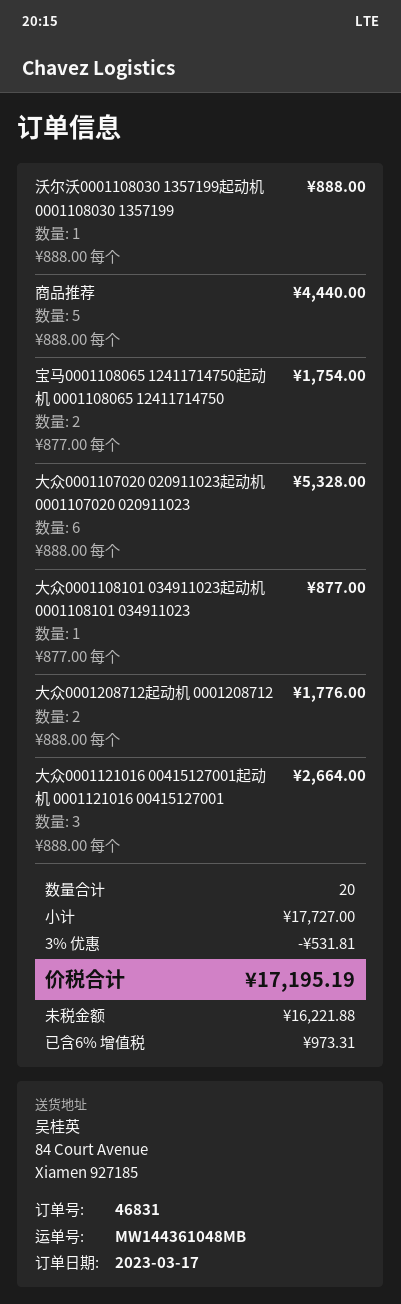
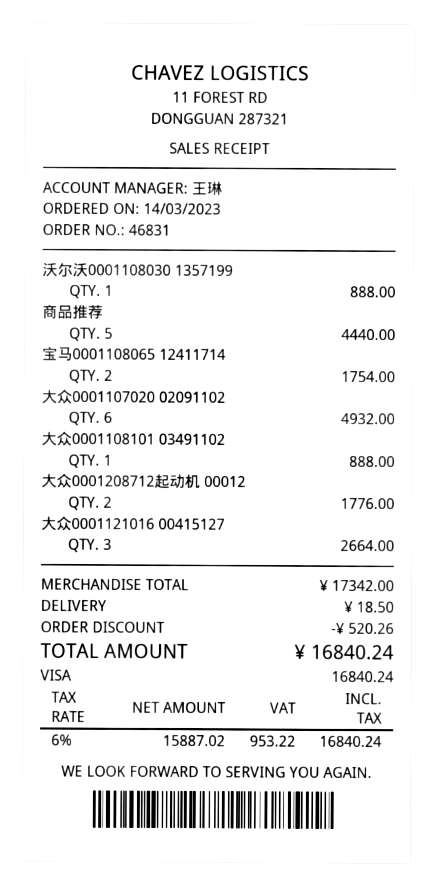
order date: 2023-03-17 -> 2023-03-14
大众0001107020 020911023起动机 0001107020 020911023: 6 for 5328.00 -> 6 for 4932.00
大众0001108101 034911023起动机 0001108101 034911023: 1 for 877.00 -> 1 for 888.00
subtotal: 17727.00 -> 17342.00
discount: 531.81 -> 520.26
shipping: none -> 18.50
net: 16221.88 -> 15887.02
tax: 6% = 973.31 -> 6% = 953.22
total: 17195.19 -> 16840.24

